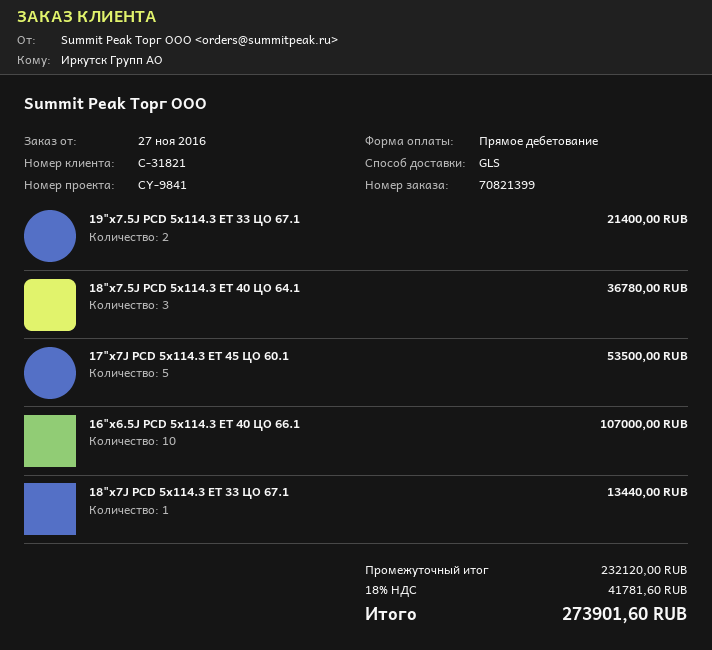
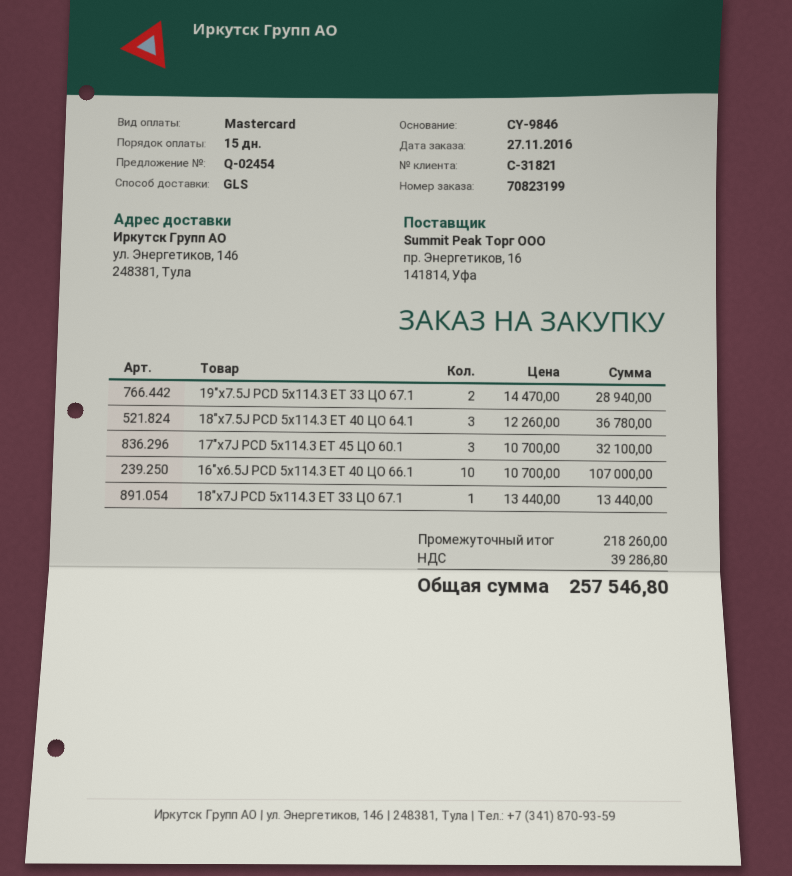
order number: 70821399 -> 70823199
reference: CY-9841 -> CY-9846
payment method: direct debit -> Mastercard
19"x7.5J PCD 5x114.3 ЕТ 33 ЦО 67.1: 2 for 21400.00 -> 2 for 28940.00
17"x7J PCD 5x114.3 ЕТ 45 ЦО 60.1: 5 for 53500.00 -> 3 for 32100.00
subtotal: 232120.00 -> 218260.00
tax: 41781.60 -> 39286.80
total: 273901.60 -> 257546.80

